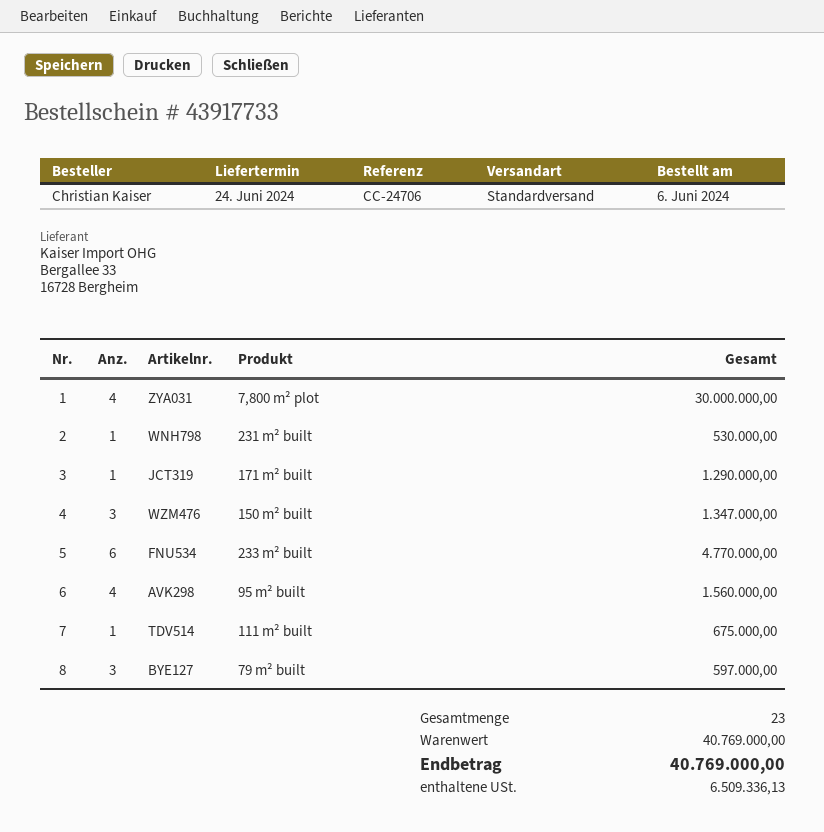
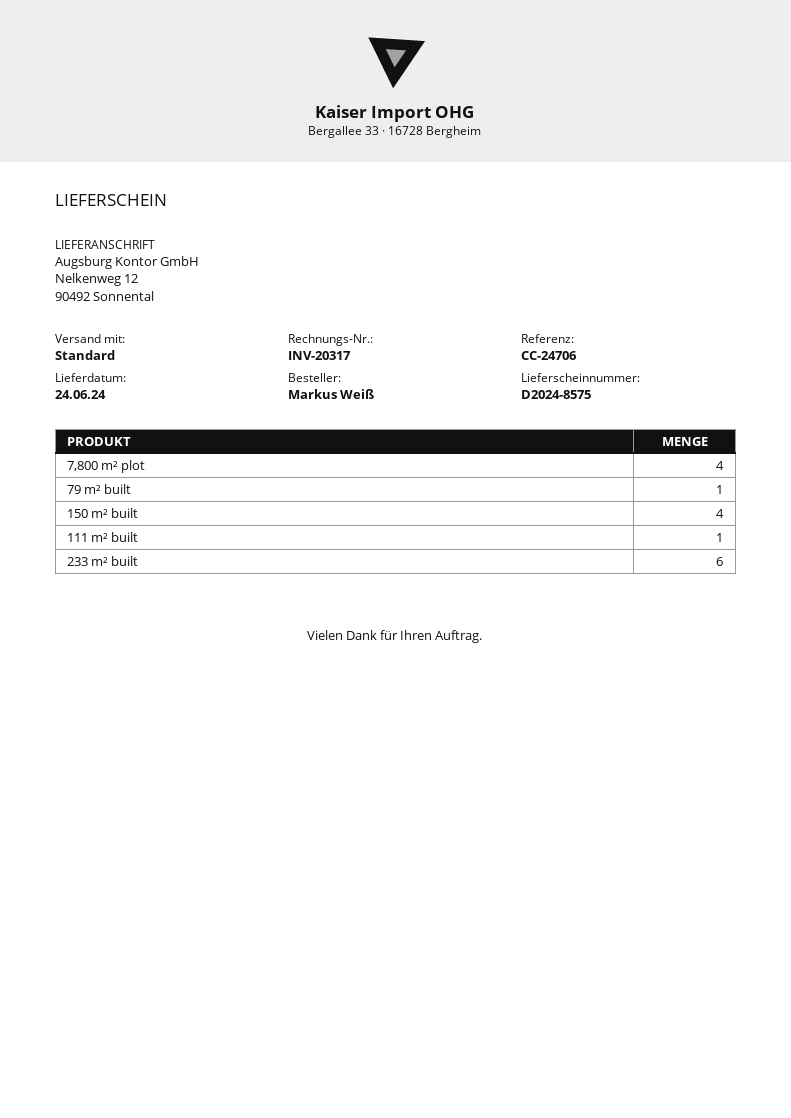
ordered by: Christian Kaiser -> Markus Weiß
231 m² built: 1 -> none
171 m² built: 1 -> none
150 m² built: 3 -> 4
95 m² built: 4 -> none
79 m² built: 3 -> 1

